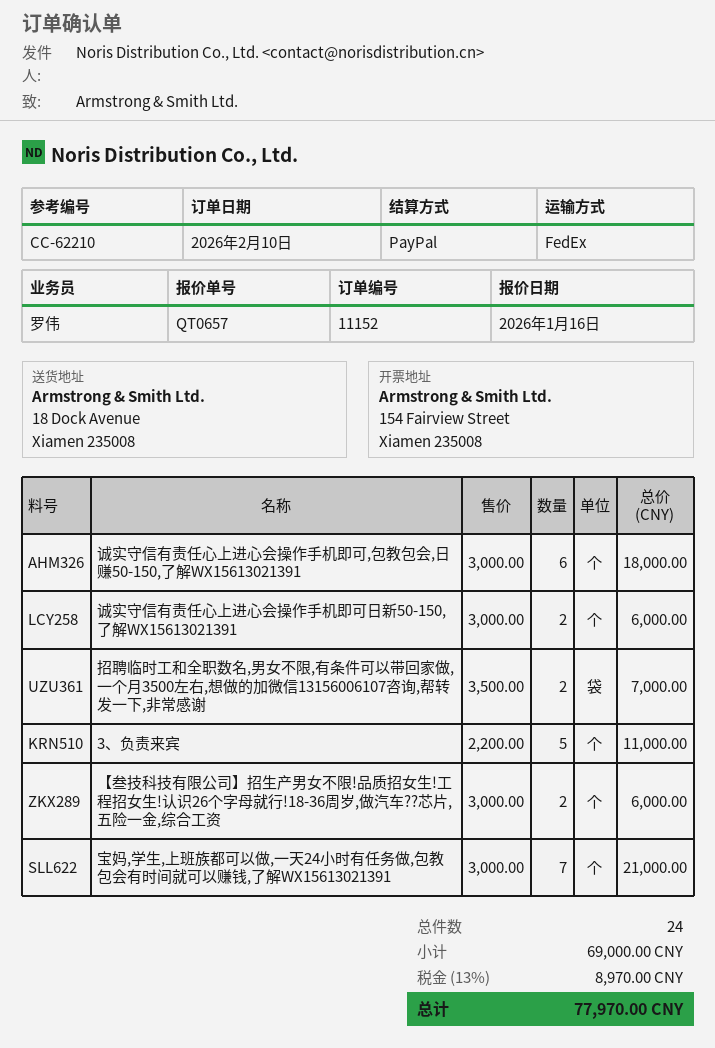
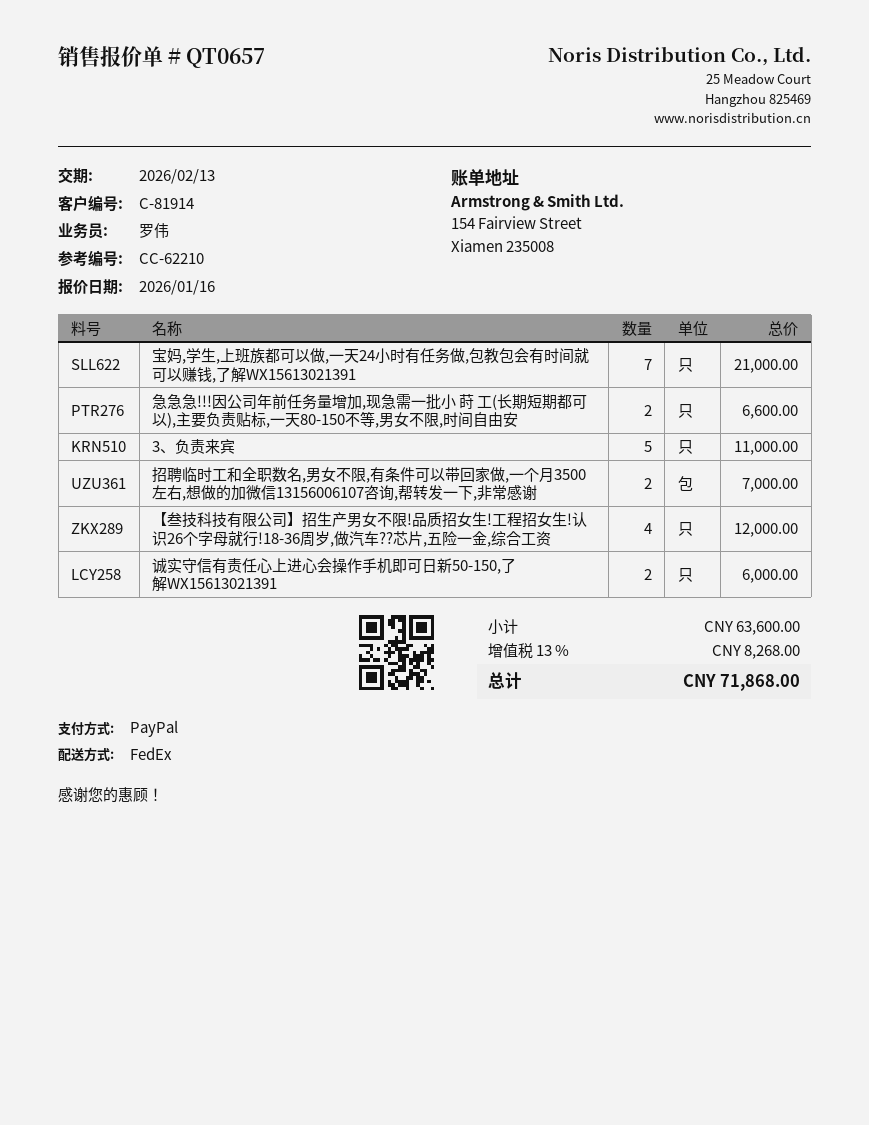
诚实守信有责任心上进心会操作手机即可,包教包会,日赚50-150,了解WX15613021391: 6 for 18000.00 -> none
【叁技科技有限公司】招生产男女不限!品质招女生!工程招女生!认识26个字母就行!18-36周岁,做汽车??芯片,五险一金,综合工资: 2 for 6000.00 -> 4 for 12000.00
急急急!!!因公司年前任务量增加,现急需一批小 莳 工(长期短期都可以),主要负责贴标,一天80-150不等,男女不限,时间自由安: none -> 2 for 6600.00
subtotal: 69000.00 -> 63600.00
tax: 13% = 8970.00 -> 13% = 8268.00
total: 77970.00 -> 71868.00

